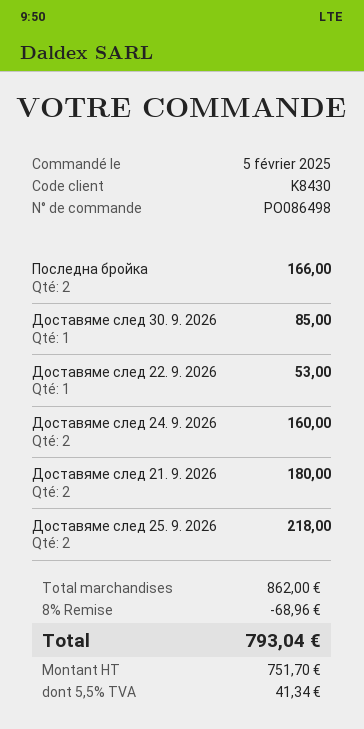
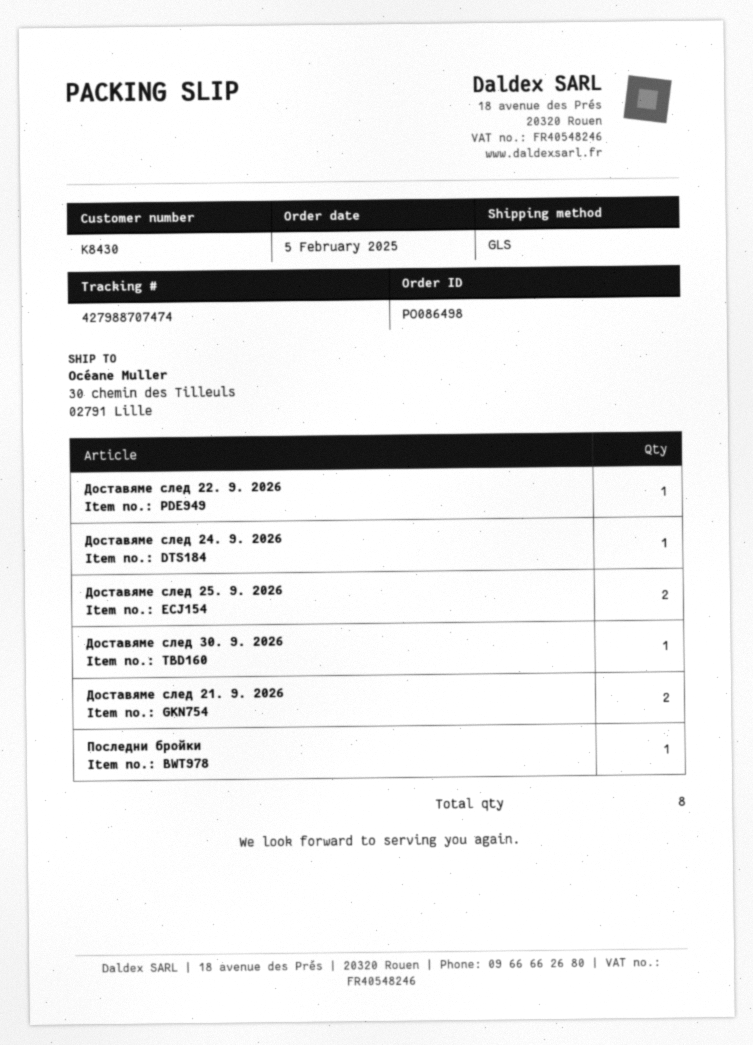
Последна бройка: 2 -> none
Доставяме след 24. 9. 2026: 2 -> 1
Последни бройки: none -> 1

